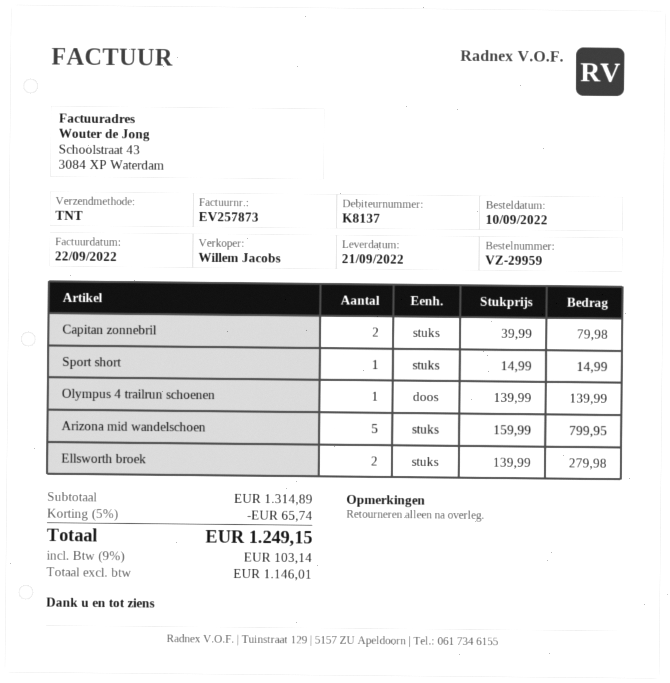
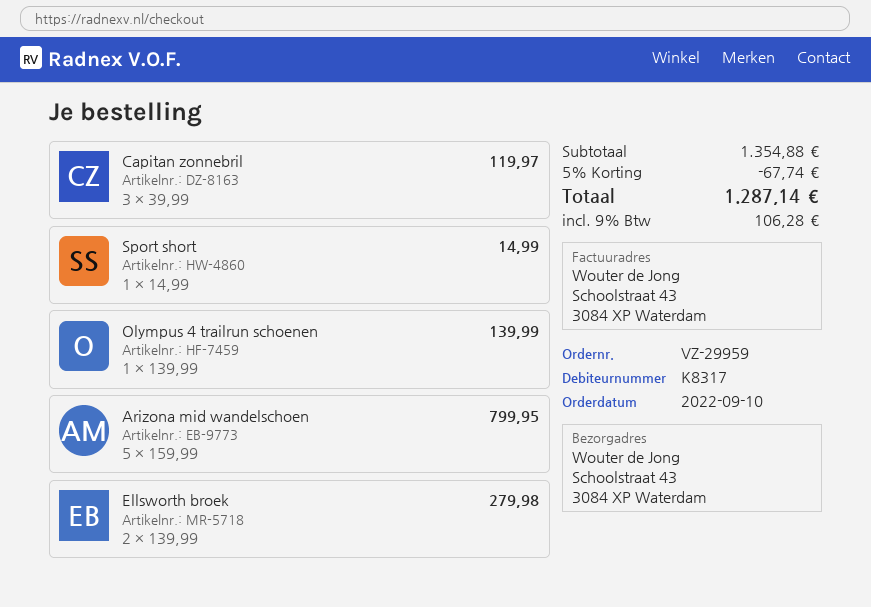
customer number: K8137 -> K8317
Capitan zonnebril: 2 x 39.99 = 79.98 -> 3 x 39.99 = 119.97
subtotal: 1314.89 -> 1354.88
discount: 5% = 65.74 -> 5% = 67.74
tax: 9% = 103.14 -> 9% = 106.28
total: 1249.15 -> 1287.14

